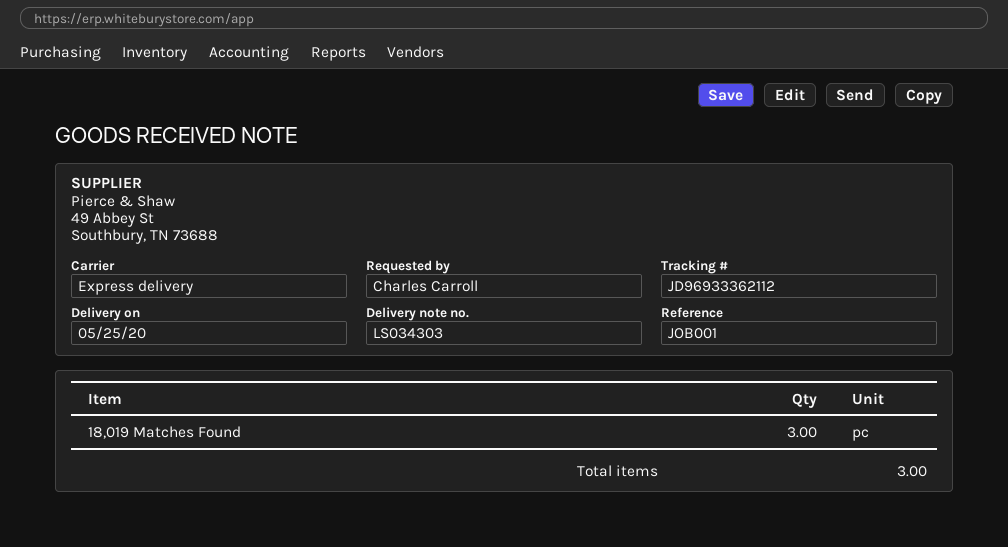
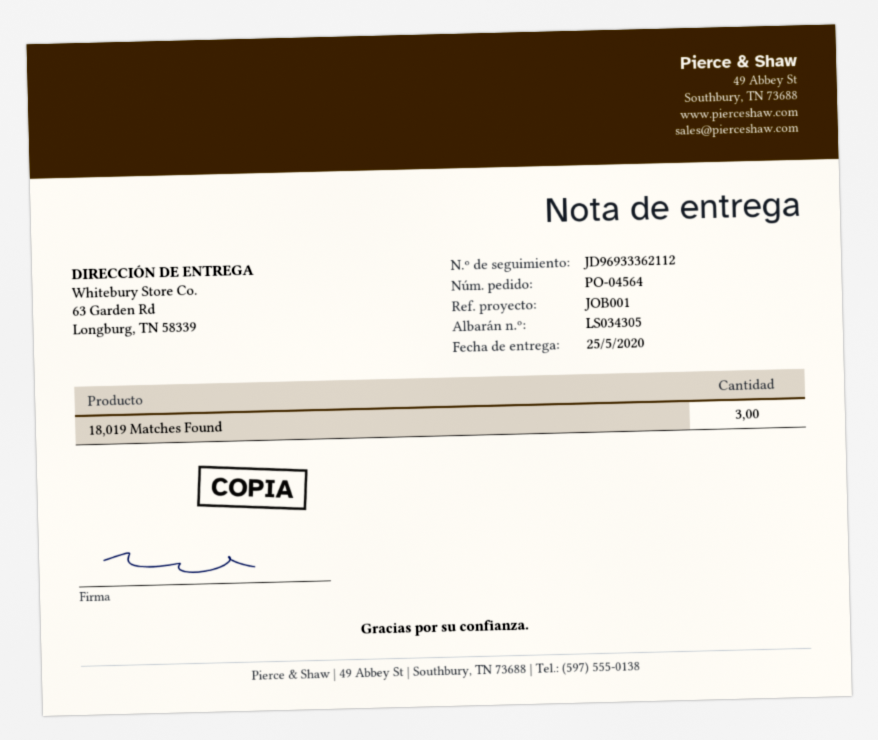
delivery note number: LS034303 -> LS034305

